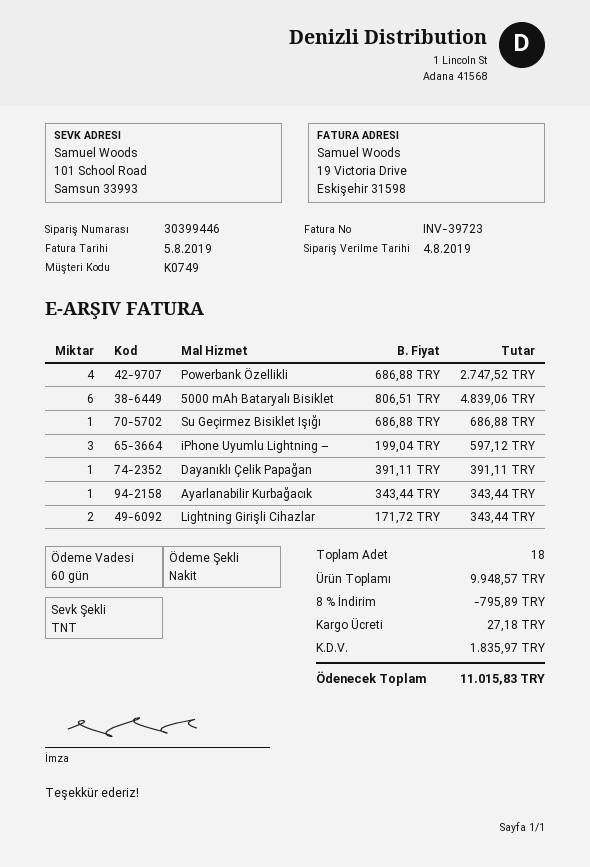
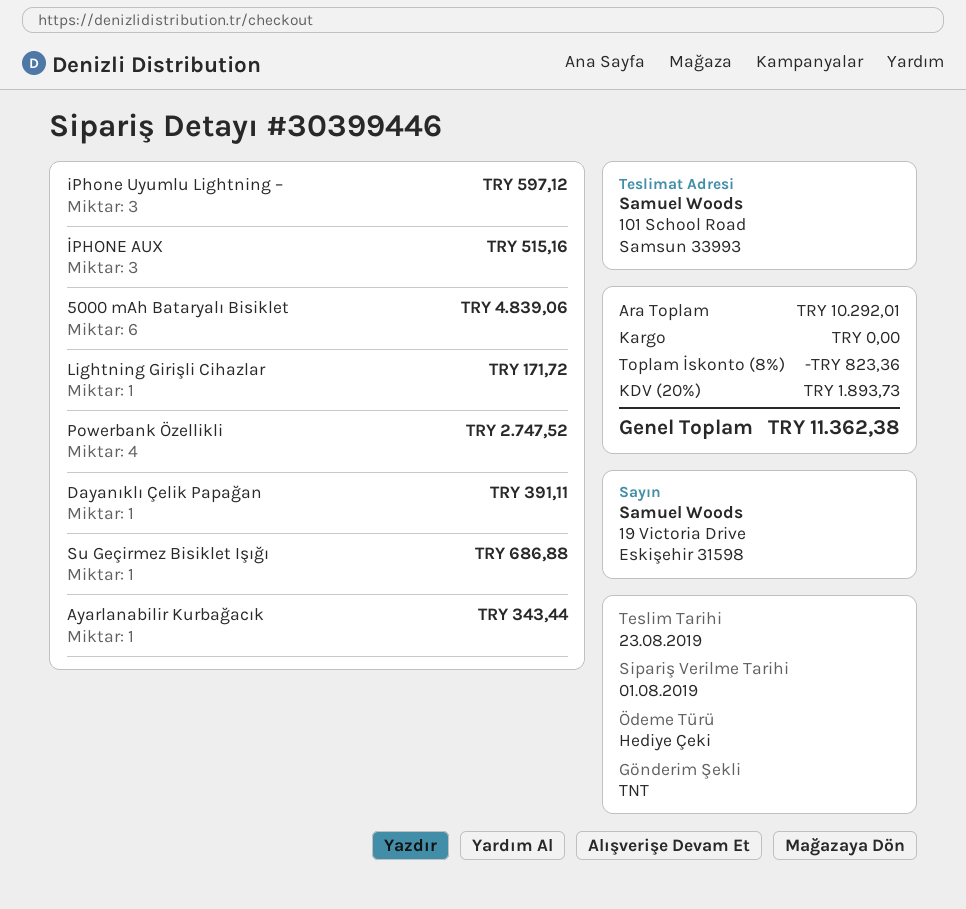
order date: 2019-08-04 -> 2019-08-01
payment method: cash -> gift card
Lightning Girişli Cihazlar: 2 for 343.44 -> 1 for 171.72
İPHONE AUX: none -> 3 for 515.16
subtotal: 9948.57 -> 10292.01
discount: 8% = 795.89 -> 8% = 823.36
shipping: 27.18 -> 0.00
tax: 1835.97 -> 1893.73
total: 11015.83 -> 11362.38

